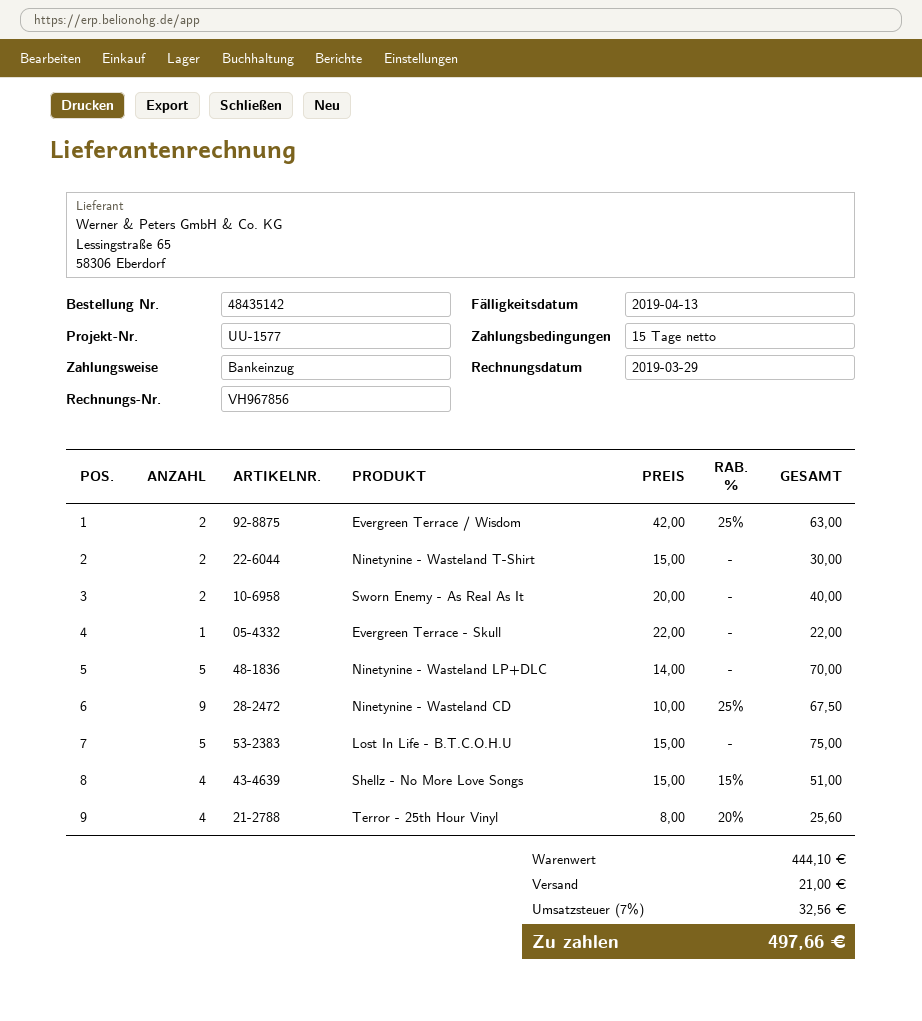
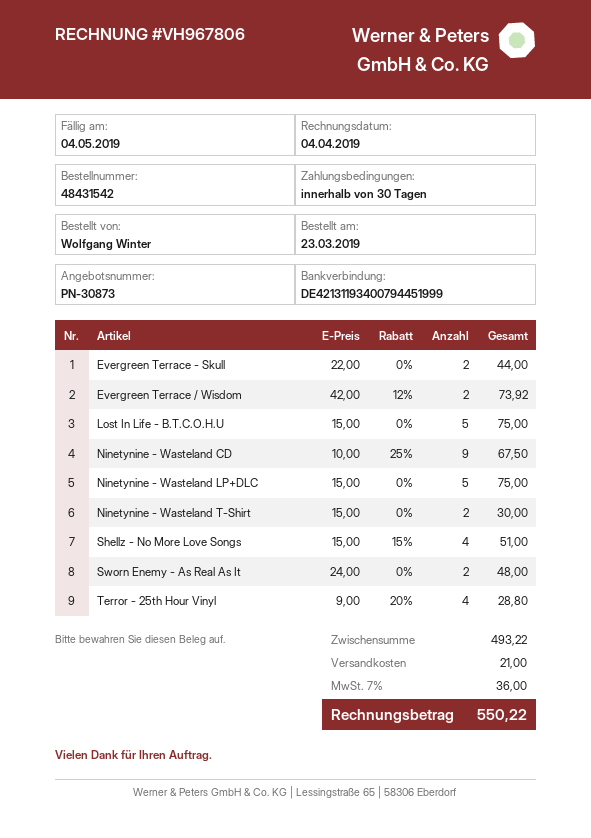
order number: 48435142 -> 48431542
invoice number: VH967856 -> VH967806
invoice date: 2019-03-29 -> 2019-04-04
payment terms: 15 days -> 30 days
due date: 2019-04-13 -> 2019-05-04
Evergreen Terrace / Wisdom: 2 x 42.00 - 25% = 63.00 -> 2 x 42.00 - 12% = 73.92
Sworn Enemy - As Real As It: 2 x 20.00 = 40.00 -> 2 x 24.00 = 48.00
Evergreen Terrace - Skull: 1 x 22.00 = 22.00 -> 2 x 22.00 = 44.00
Ninetynine - Wasteland LP+DLC: 5 x 14.00 = 70.00 -> 5 x 15.00 = 75.00
Terror - 25th Hour Vinyl: 4 x 8.00 - 20% = 25.60 -> 4 x 9.00 - 20% = 28.80
subtotal: 444.10 -> 493.22
tax: 7% = 32.56 -> 7% = 36.00
total: 497.66 -> 550.22

